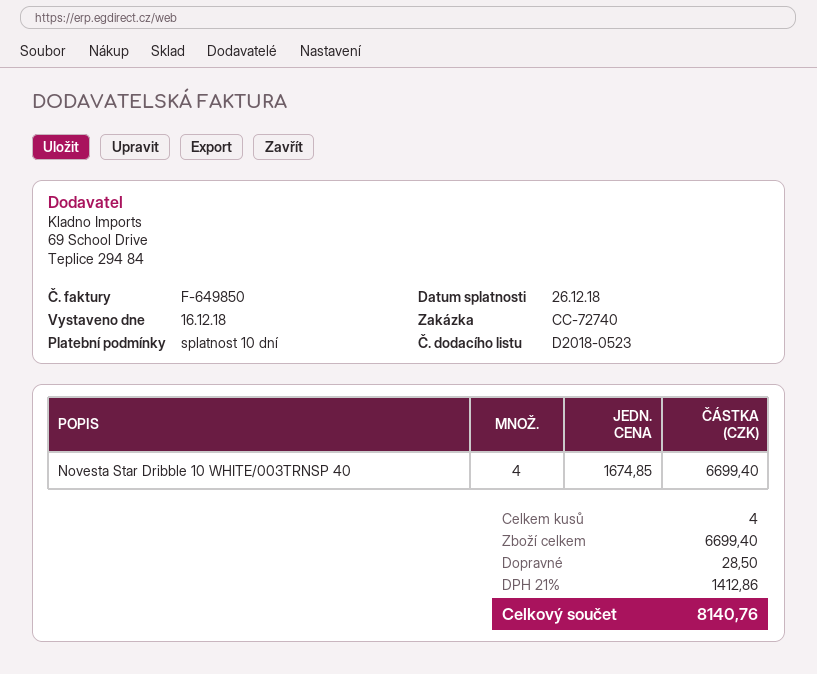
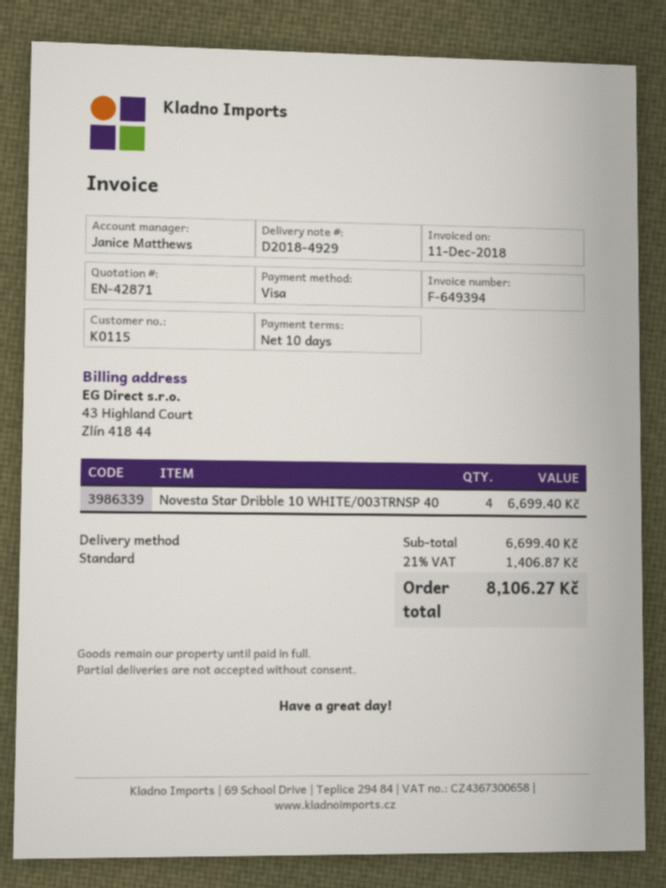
delivery note number: D2018-0523 -> D2018-4929
invoice number: F-649850 -> F-649394
invoice date: 2018-12-16 -> 2018-12-11
shipping: 28.50 -> none
tax: 21% = 1412.86 -> 21% = 1406.87
total: 8140.76 -> 8106.27

